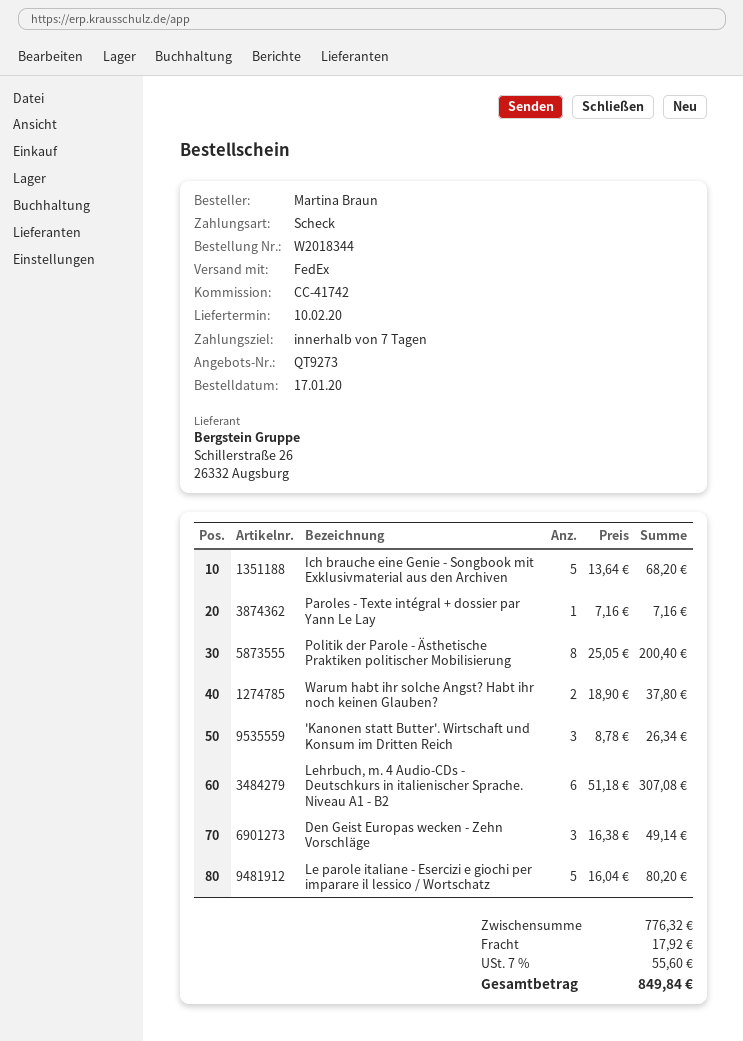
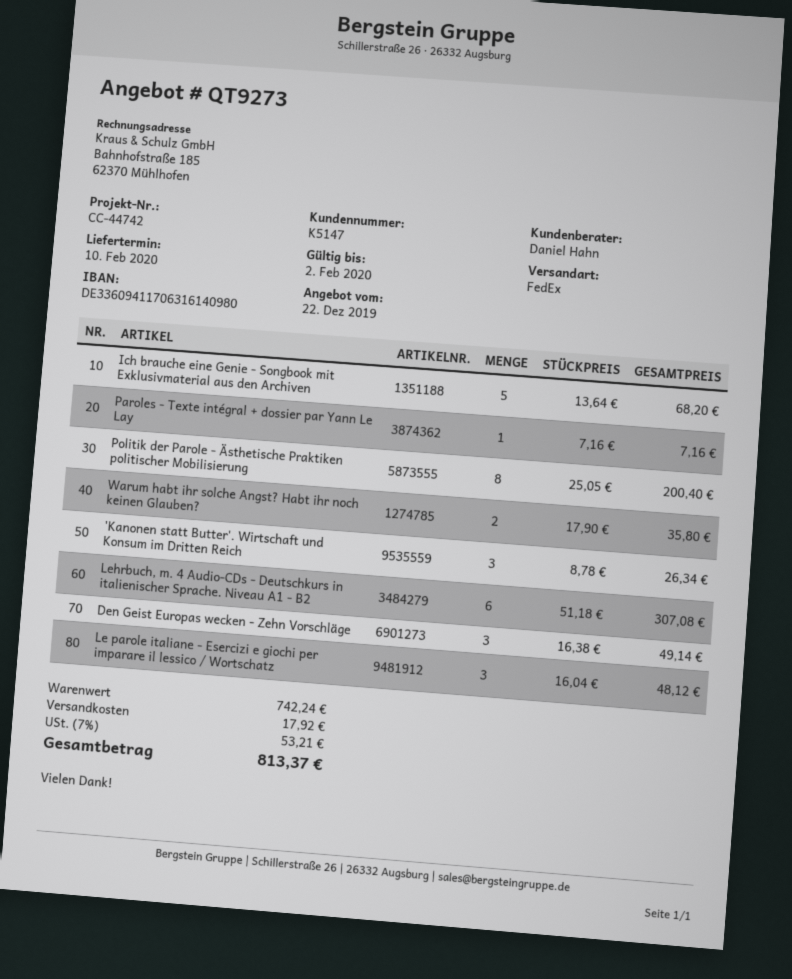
reference: CC-41742 -> CC-44742
Warum habt ihr solche Angst? Habt ihr noch keinen Glauben?: 2 x 18.90 = 37.80 -> 2 x 17.90 = 35.80
Le parole italiane - Esercizi e giochi per imparare il lessico / Wortschatz: 5 x 16.04 = 80.20 -> 3 x 16.04 = 48.12
subtotal: 776.32 -> 742.24
tax: 7% = 55.60 -> 7% = 53.21
total: 849.84 -> 813.37

